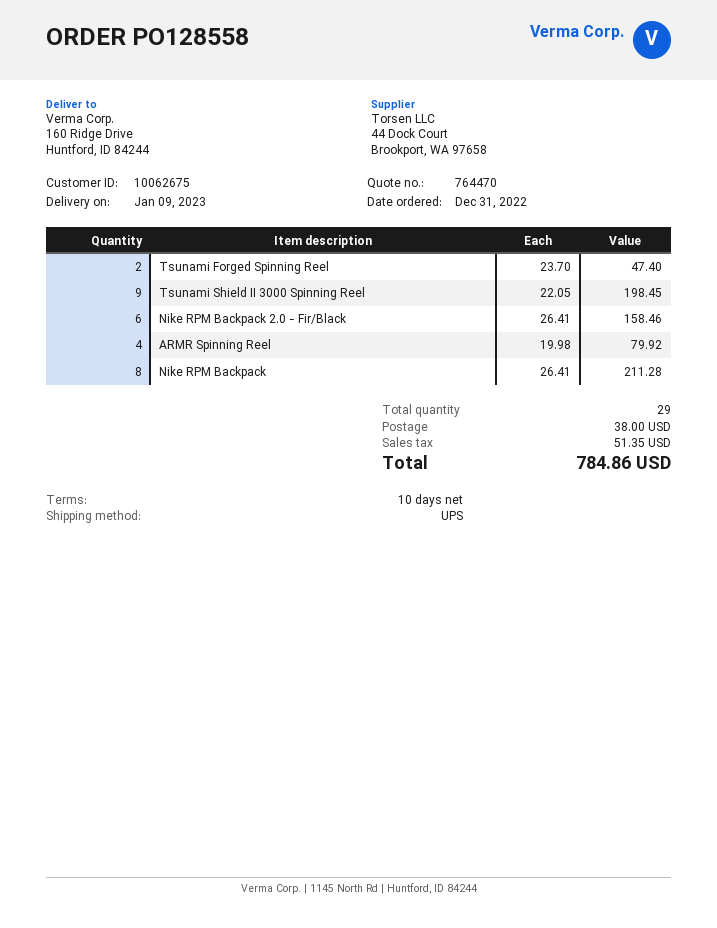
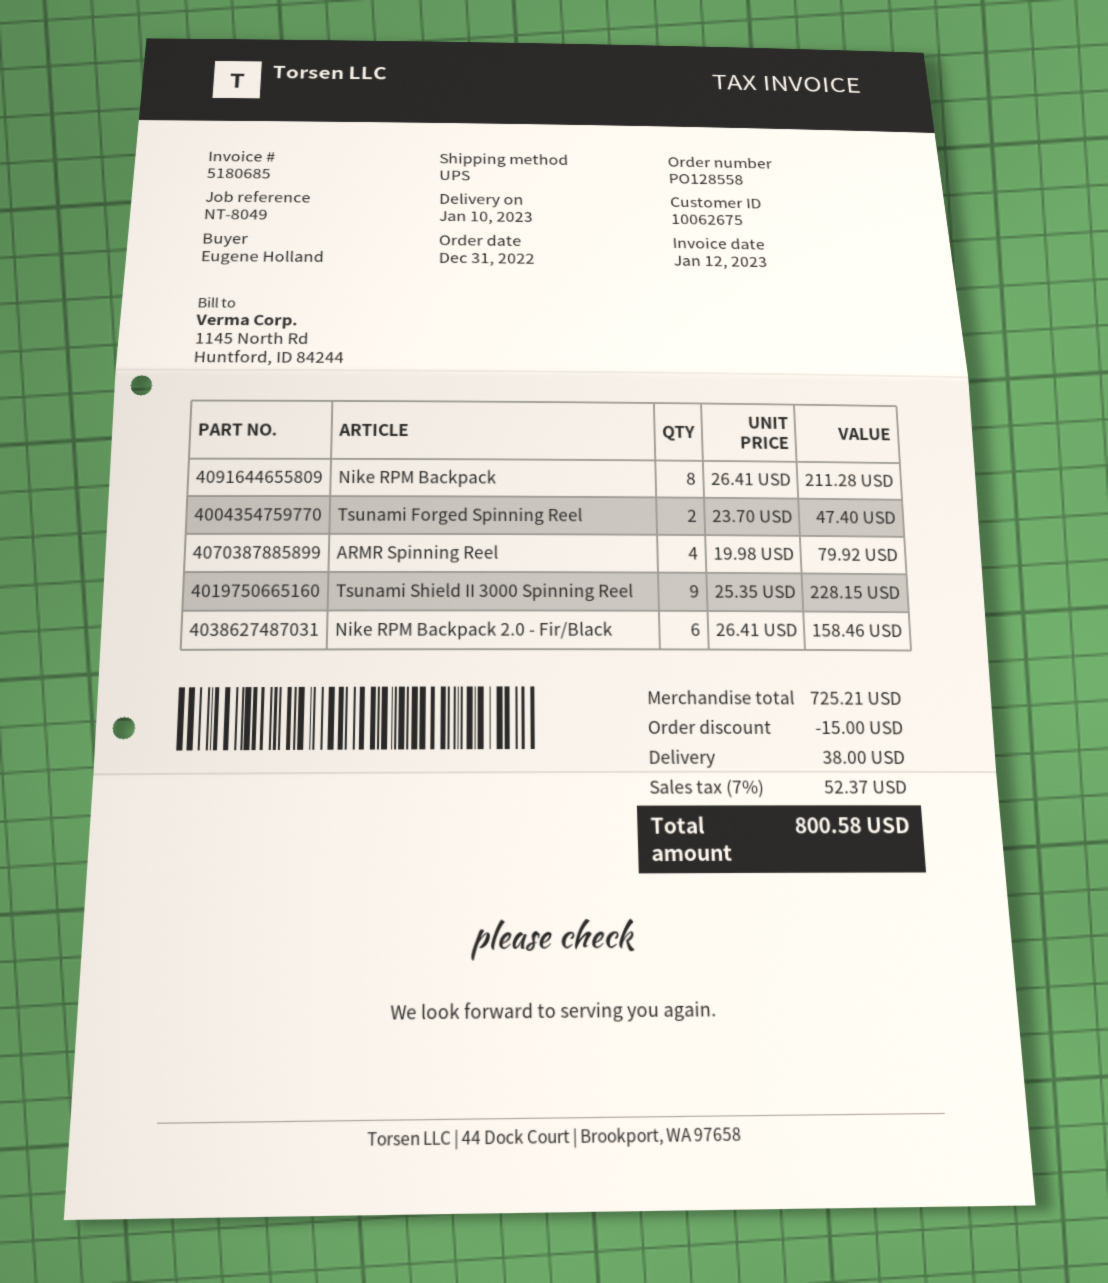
delivery date: 2023-01-09 -> 2023-01-10
Tsunami Shield II 3000 Spinning Reel: 9 x 22.05 = 198.45 -> 9 x 25.35 = 228.15
discount: none -> 15.00
tax: 51.35 -> 52.37
total: 784.86 -> 800.58

